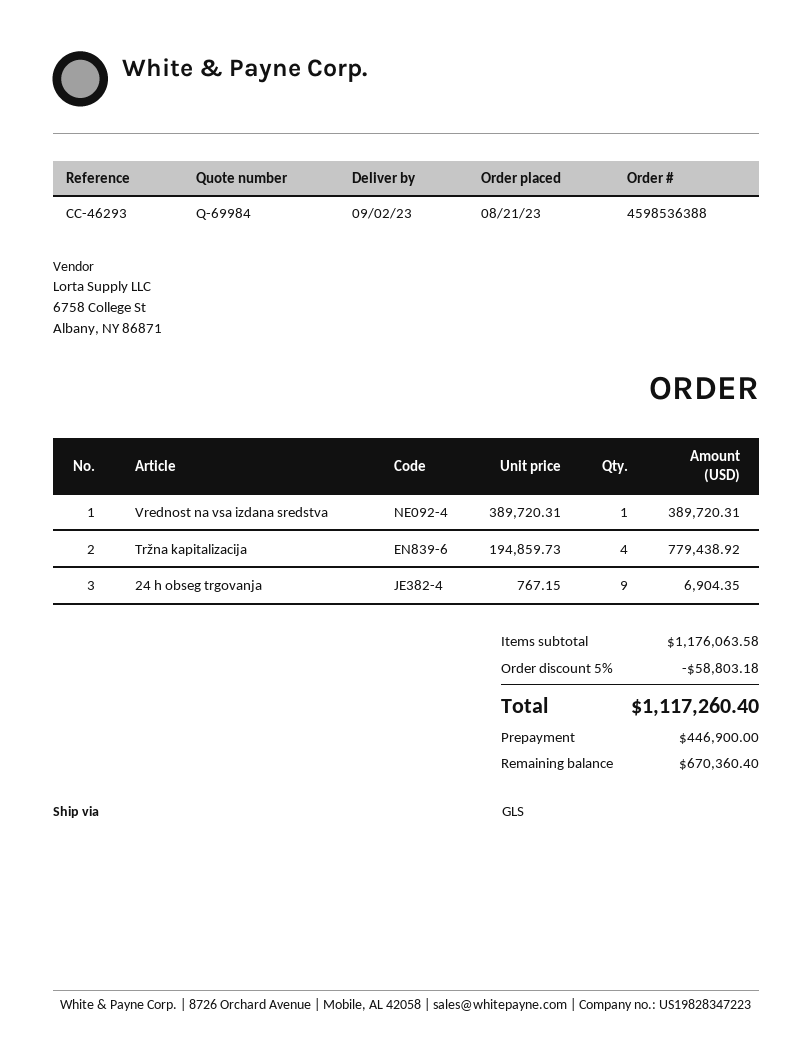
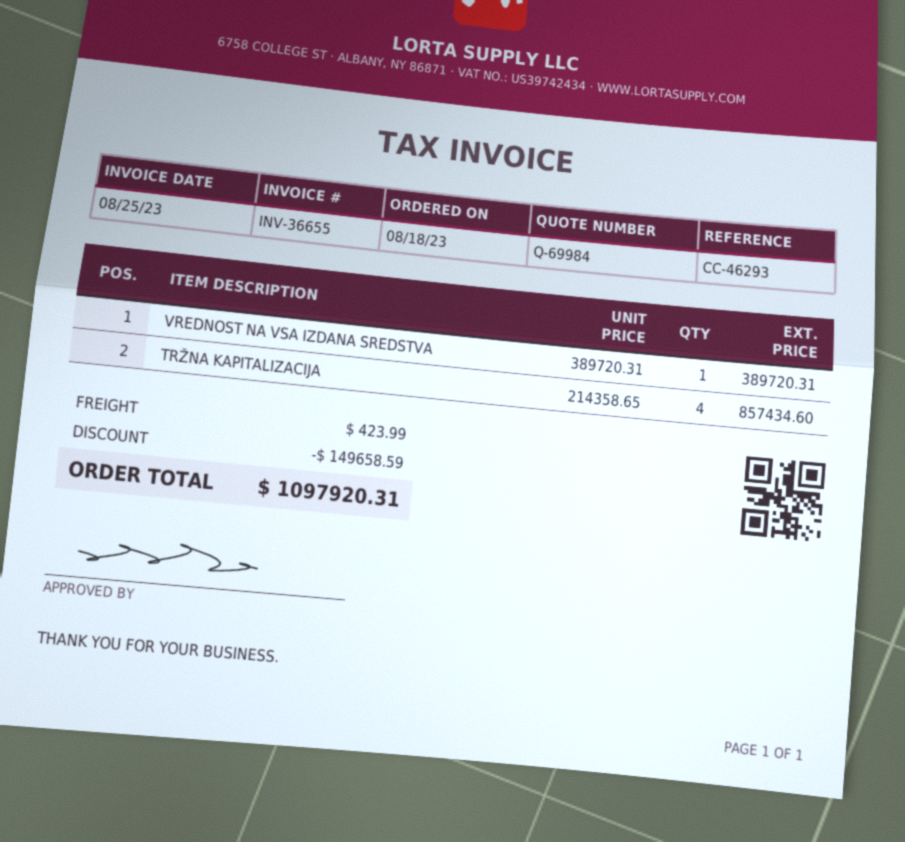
order date: 2023-08-21 -> 2023-08-18
Tržna kapitalizacija: 4 x 194859.73 = 779438.92 -> 4 x 214358.65 = 857434.60
24 h obseg trgovanja: 9 x 767.15 = 6904.35 -> none
discount: 58803.18 -> 149658.59
shipping: none -> 423.99
total: 1117260.40 -> 1097920.31

